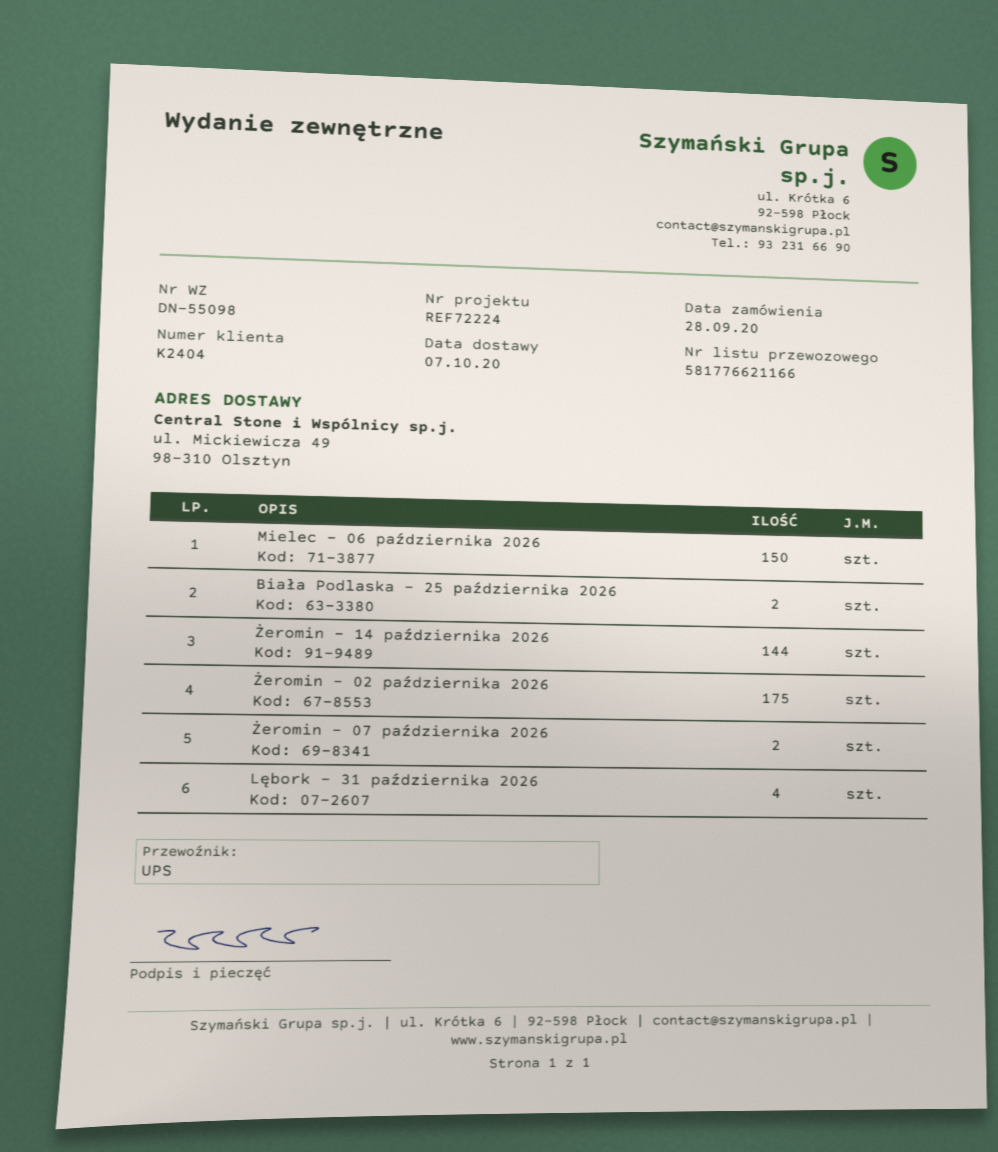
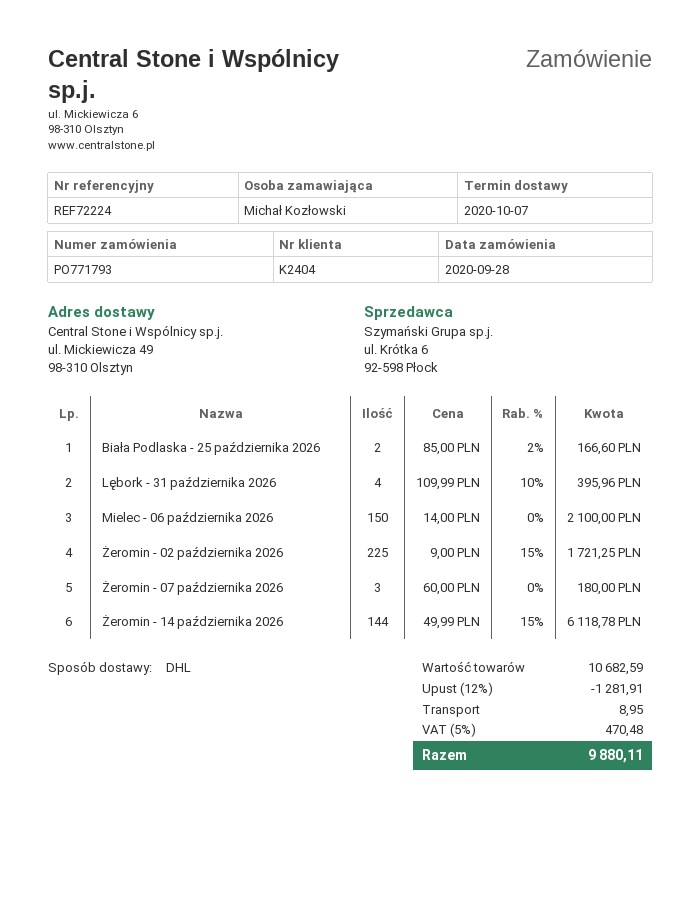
shipping method: UPS -> DHL
Żeromin - 02 października 2026: 175 -> 225
Żeromin - 07 października 2026: 2 -> 3

